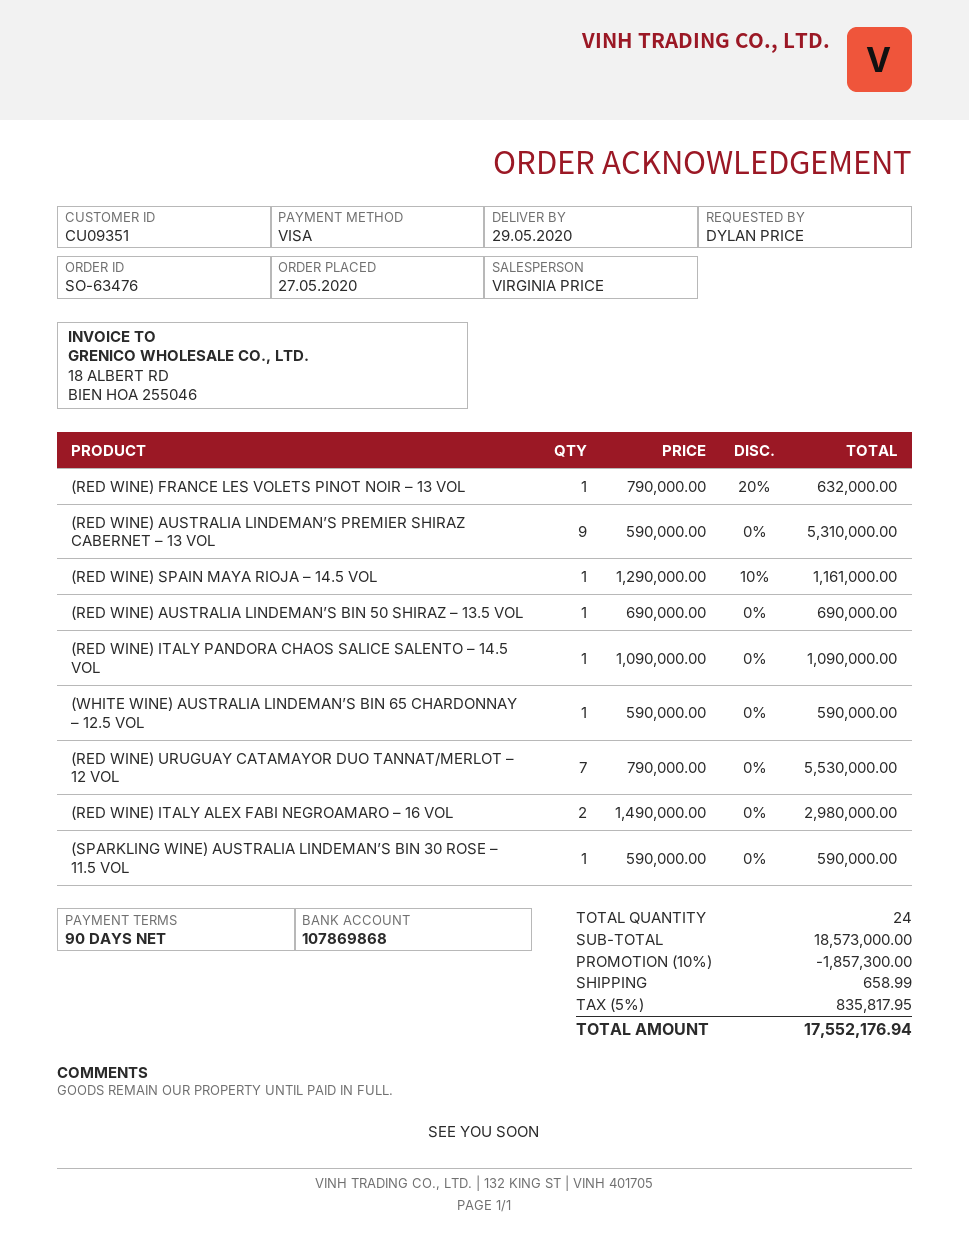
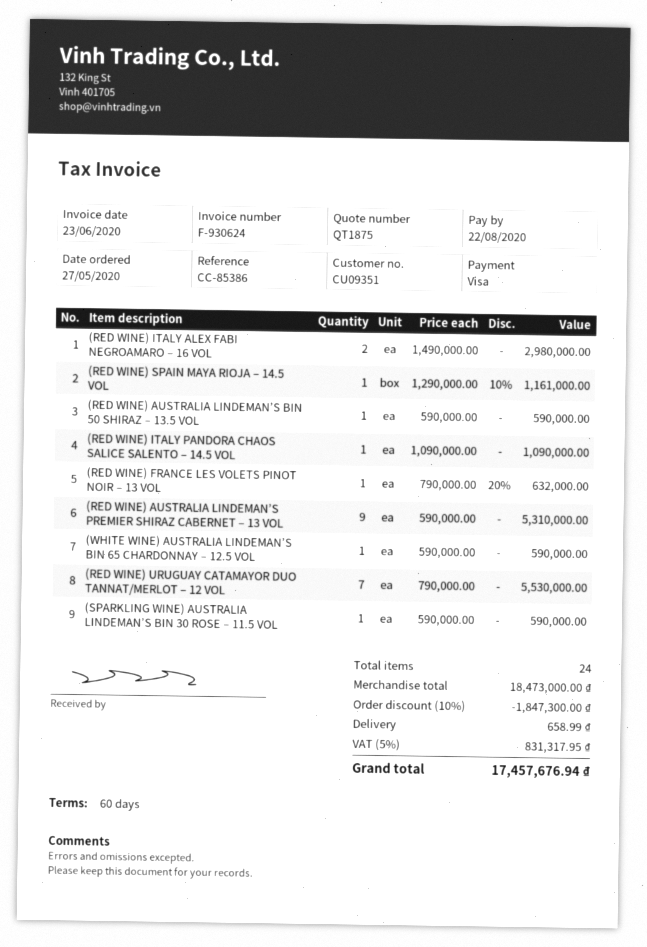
payment terms: 90 days -> 60 days
(RED WINE) AUSTRALIA LINDEMAN’S BIN 50 SHIRAZ – 13.5 VOL: 1 x 690000.00 = 690000.00 -> 1 x 590000.00 = 590000.00
subtotal: 18573000.00 -> 18473000.00
discount: 10% = 1857300.00 -> 10% = 1847300.00
tax: 5% = 835817.95 -> 5% = 831317.95
total: 17552176.94 -> 17457676.94

